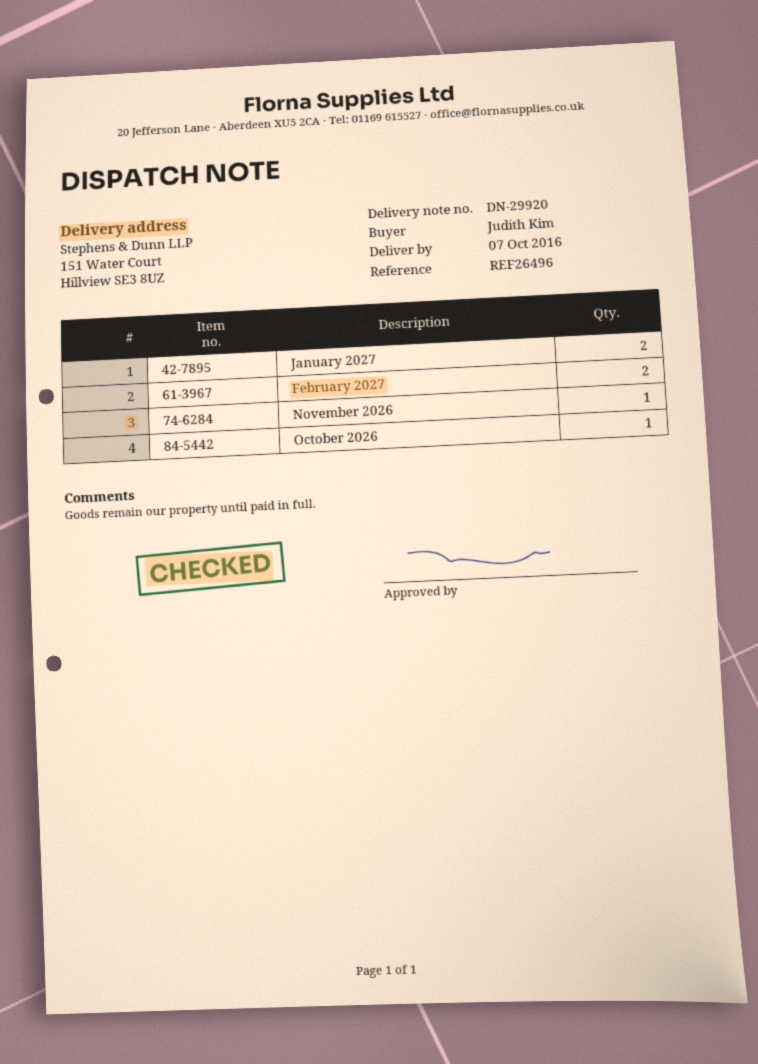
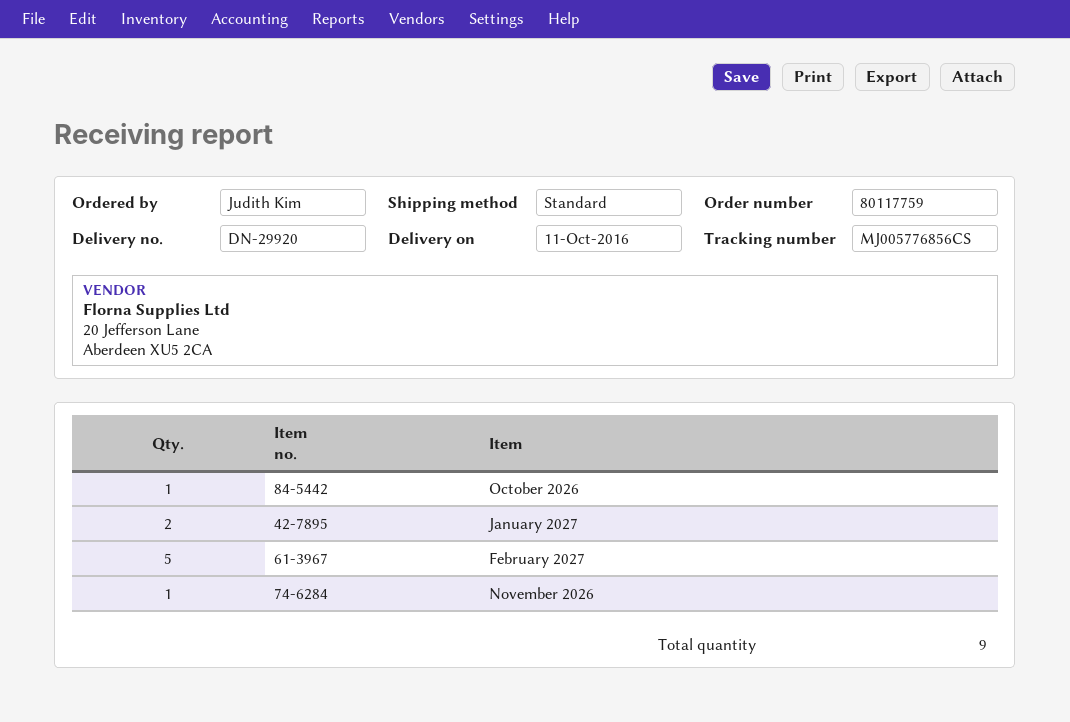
delivery date: 2016-10-07 -> 2016-10-11
February 2027: 2 -> 5

